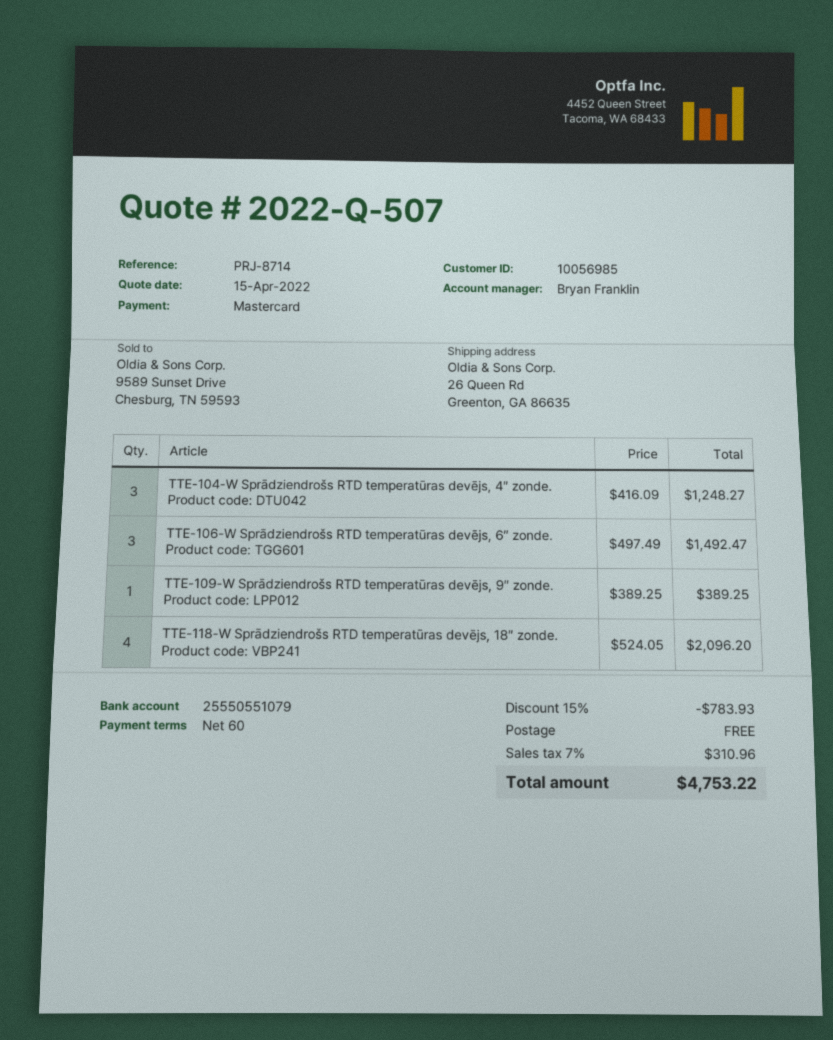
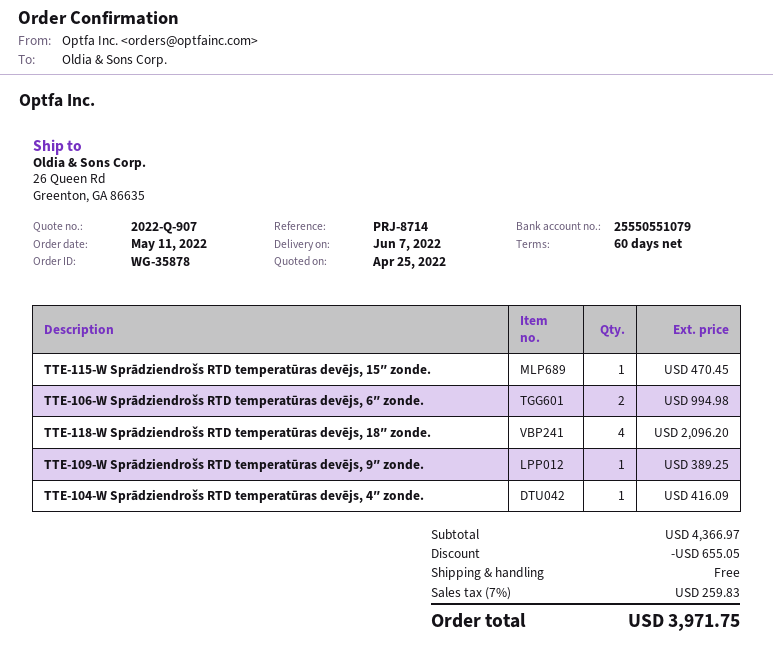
quote number: 2022-Q-507 -> 2022-Q-907
quote date: 2022-04-15 -> 2022-04-25
TTE-104-W Sprādziendrošs RTD temperatūras devējs, 4″ zonde.: 3 for 1248.27 -> 1 for 416.09
TTE-106-W Sprādziendrošs RTD temperatūras devējs, 6″ zonde.: 3 for 1492.47 -> 2 for 994.98
TTE-115-W Sprādziendrošs RTD temperatūras devējs, 15″ zonde.: none -> 1 for 470.45
discount: 783.93 -> 655.05
tax: 7% = 310.96 -> 7% = 259.83
total: 4753.22 -> 3971.75

